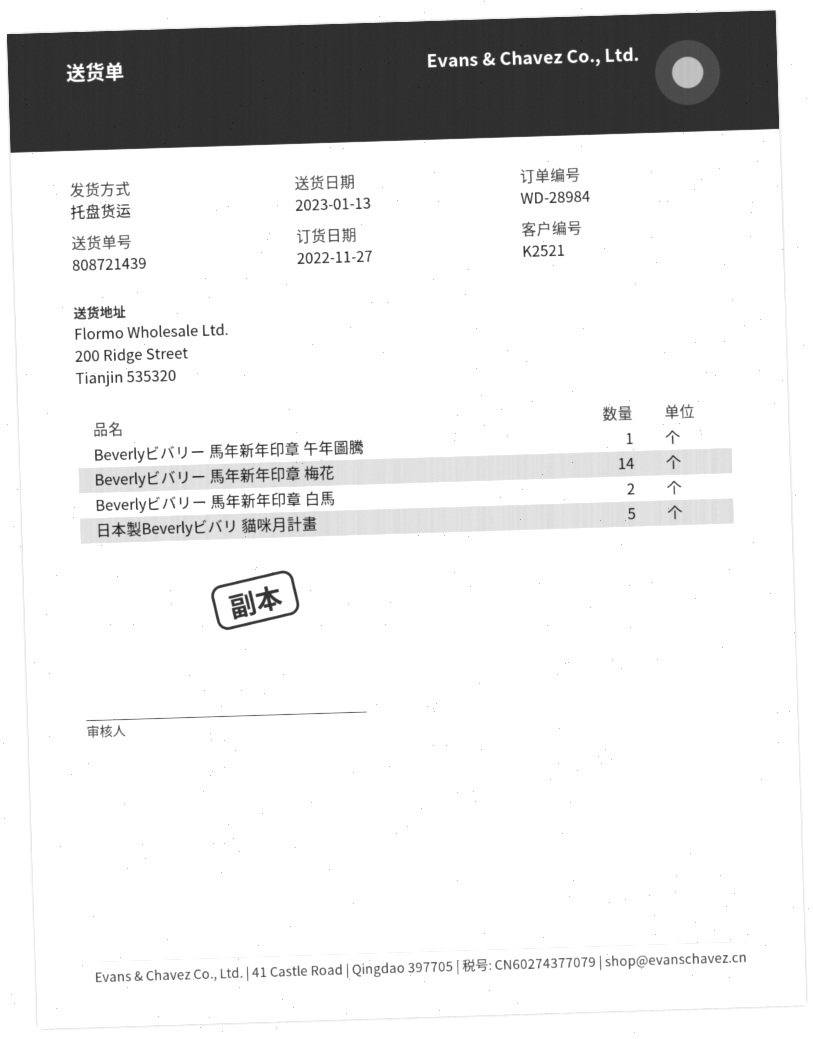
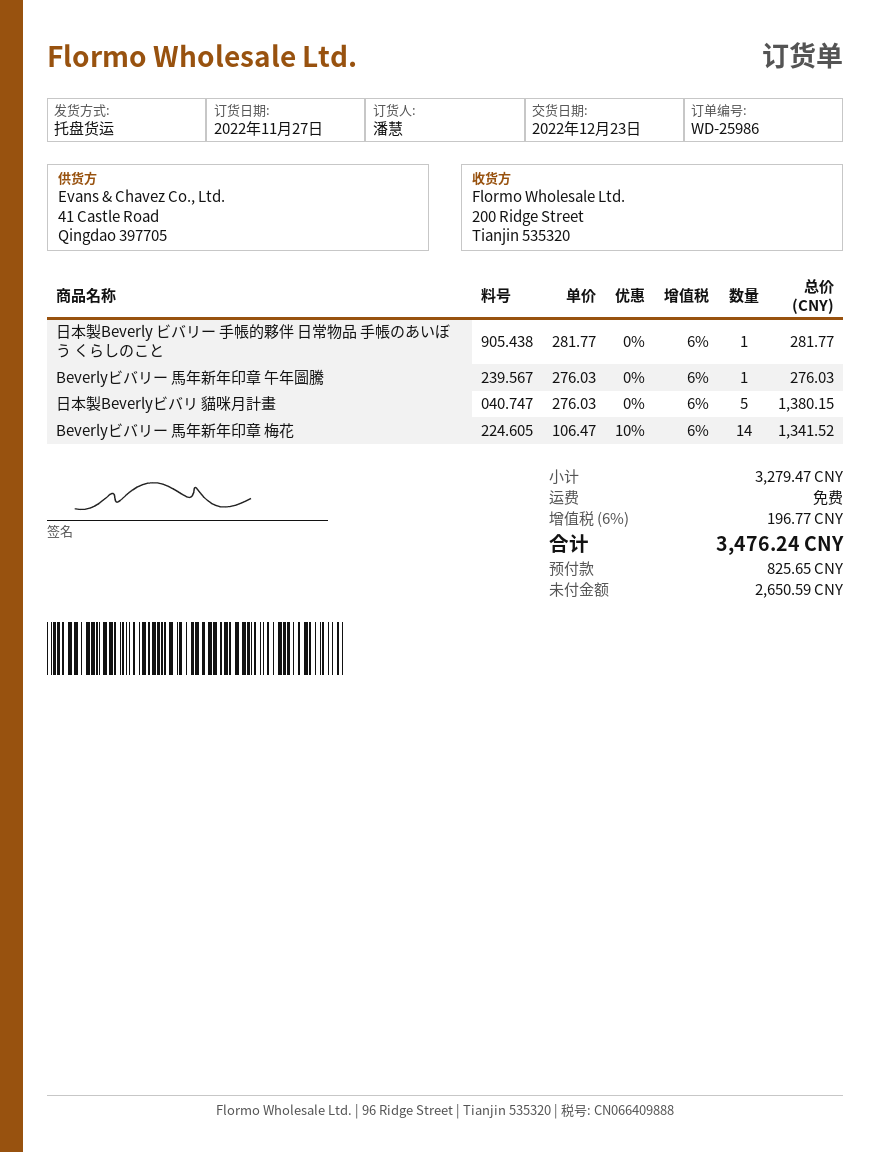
order number: WD-28984 -> WD-25986
delivery date: 2023-01-13 -> 2022-12-23
Beverlyビバリー 馬年新年印章 白馬: 2 -> none
日本製Beverly ビバリー 手帳的夥伴 日常物品 手帳のあいぼう くらしのこと: none -> 1

